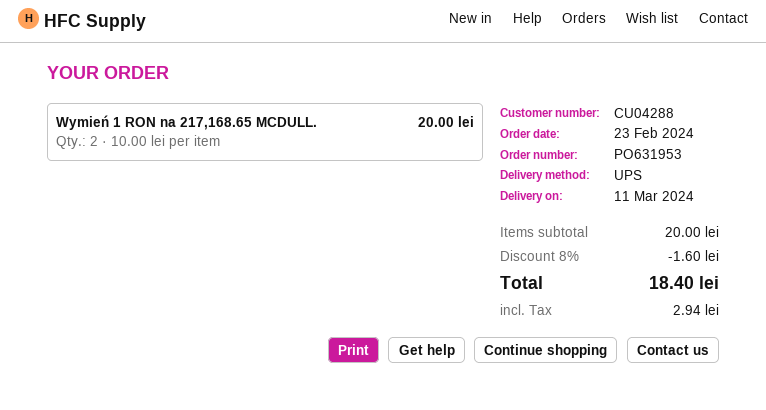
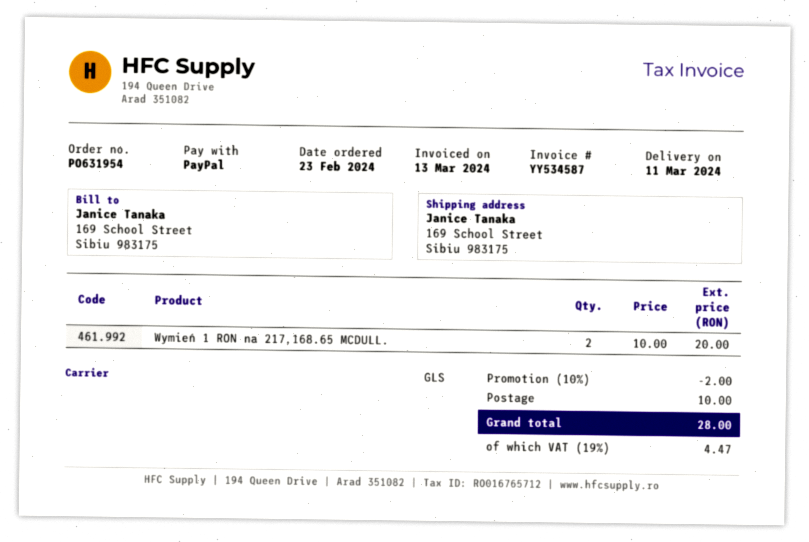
order number: PO631953 -> PO631954
shipping method: UPS -> GLS
discount: 8% = 1.60 -> 10% = 2.00
shipping: none -> 10.00
tax: 2.94 -> 4.47
total: 18.40 -> 28.00

